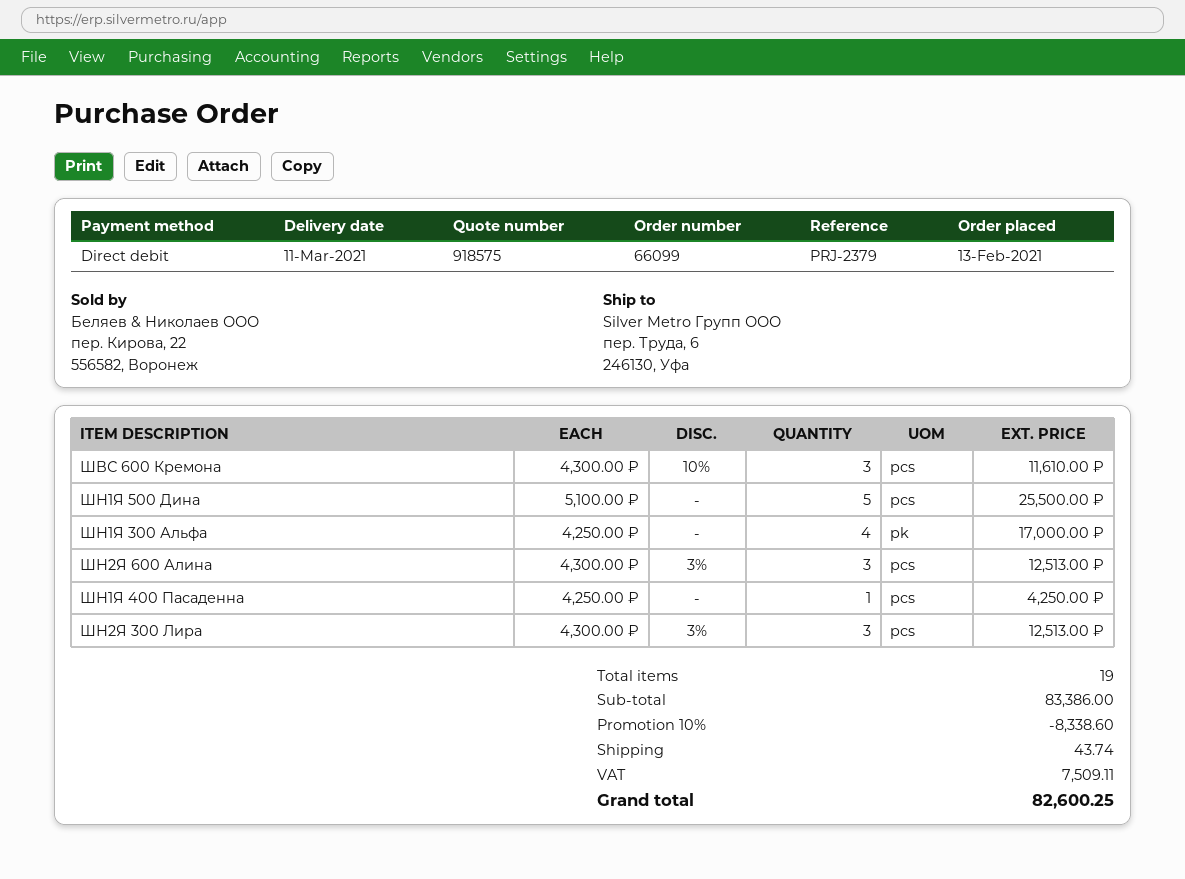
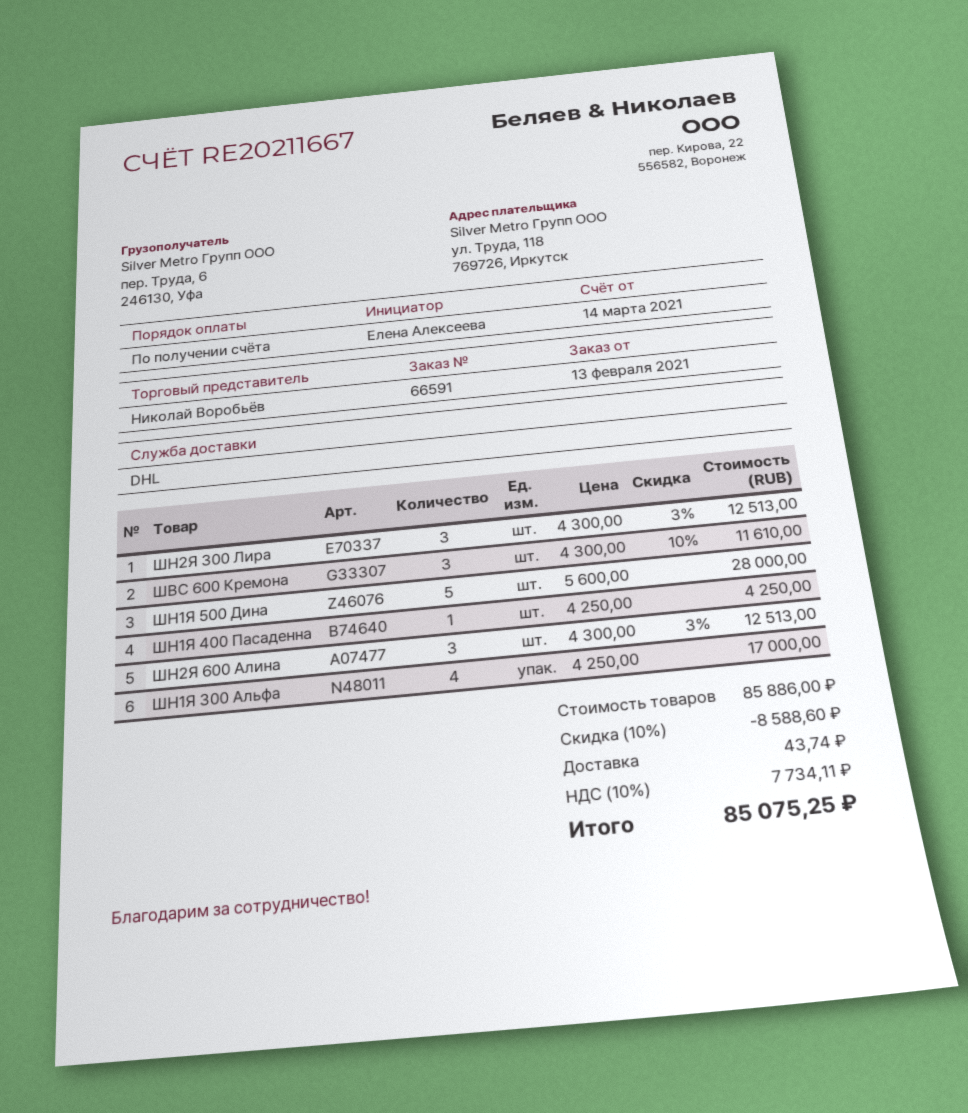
order number: 66099 -> 66591
ШН1Я 500 Дина: 5 x 5100.00 = 25500.00 -> 5 x 5600.00 = 28000.00
subtotal: 83386.00 -> 85886.00
discount: 10% = 8338.60 -> 10% = 8588.60
tax: 7509.11 -> 7734.11
total: 82600.25 -> 85075.25

